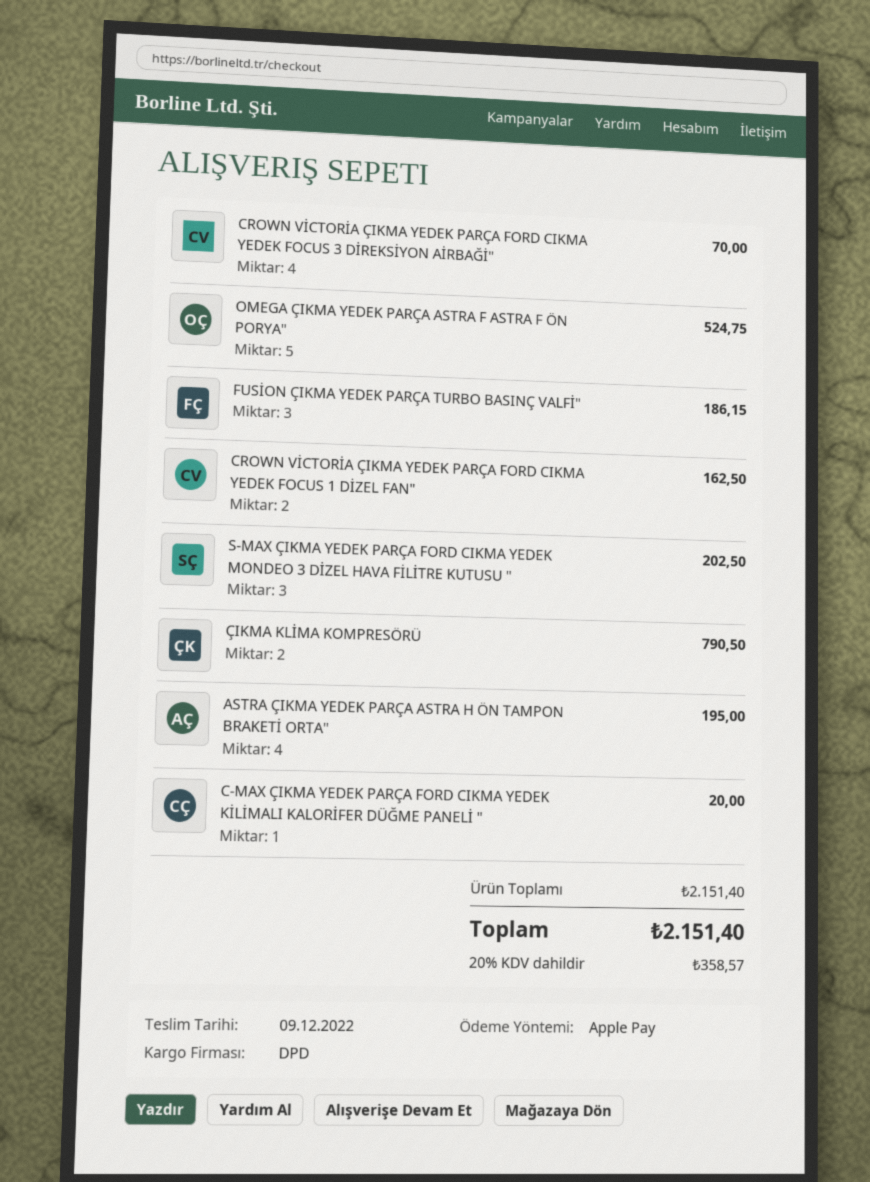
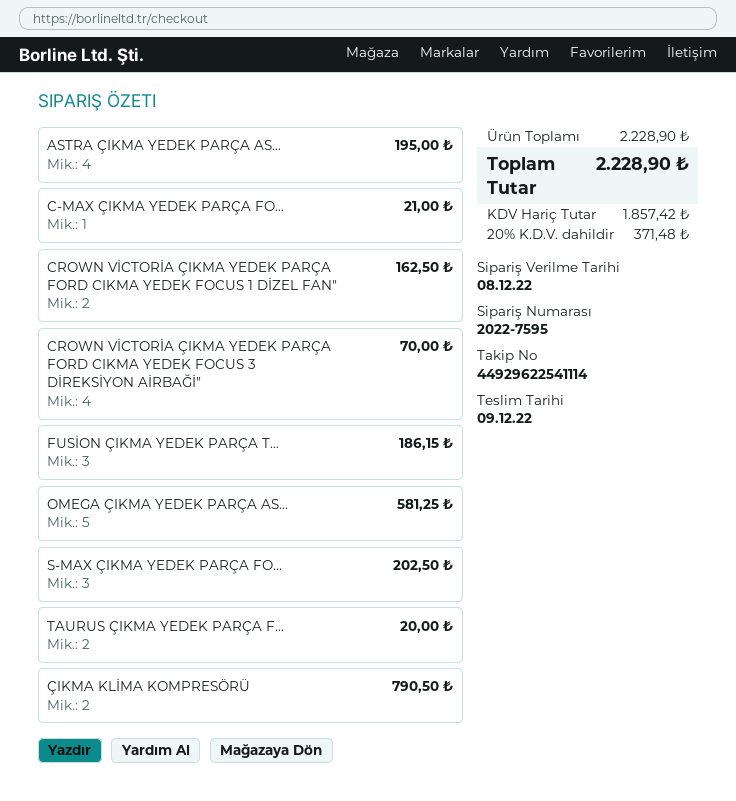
OMEGA ÇIKMA YEDEK PARÇA ASTRA F ASTRA F ÖN PORYA": 5 for 524.75 -> 5 for 581.25
C-MAX ÇIKMA YEDEK PARÇA FORD CIKMA YEDEK KİLİMALI KALORİFER DÜĞME PANELİ ": 1 for 20.00 -> 1 for 21.00
TAURUS ÇIKMA YEDEK PARÇA F...: none -> 2 for 20.00
subtotal: 2151.40 -> 2228.90
tax: 20% = 358.57 -> 20% = 371.48
total: 2151.40 -> 2228.90

